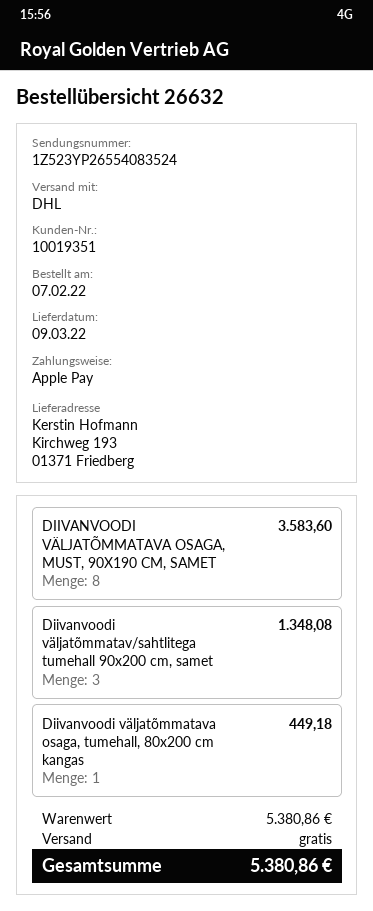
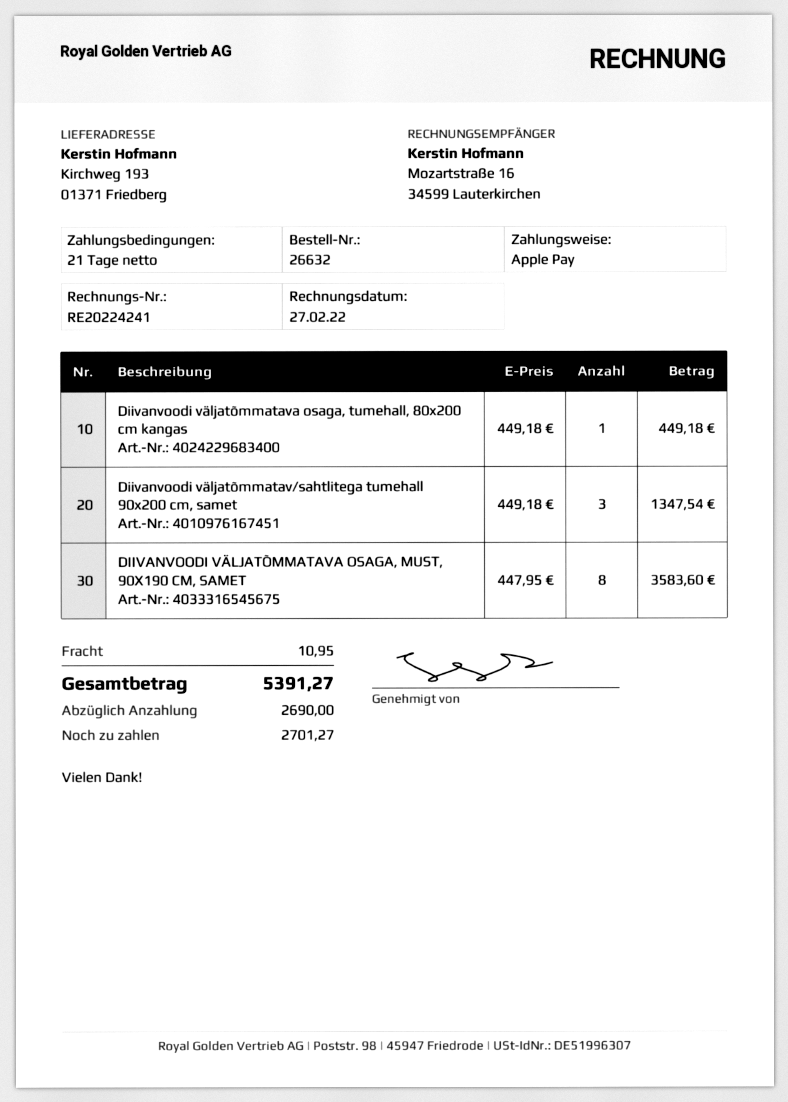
Diivanvoodi väljatõmmatav/sahtlitega tumehall 90x200 cm, samet: 3 for 1348.08 -> 3 for 1347.54
shipping: 0.00 -> 10.95
total: 5380.86 -> 5391.27

